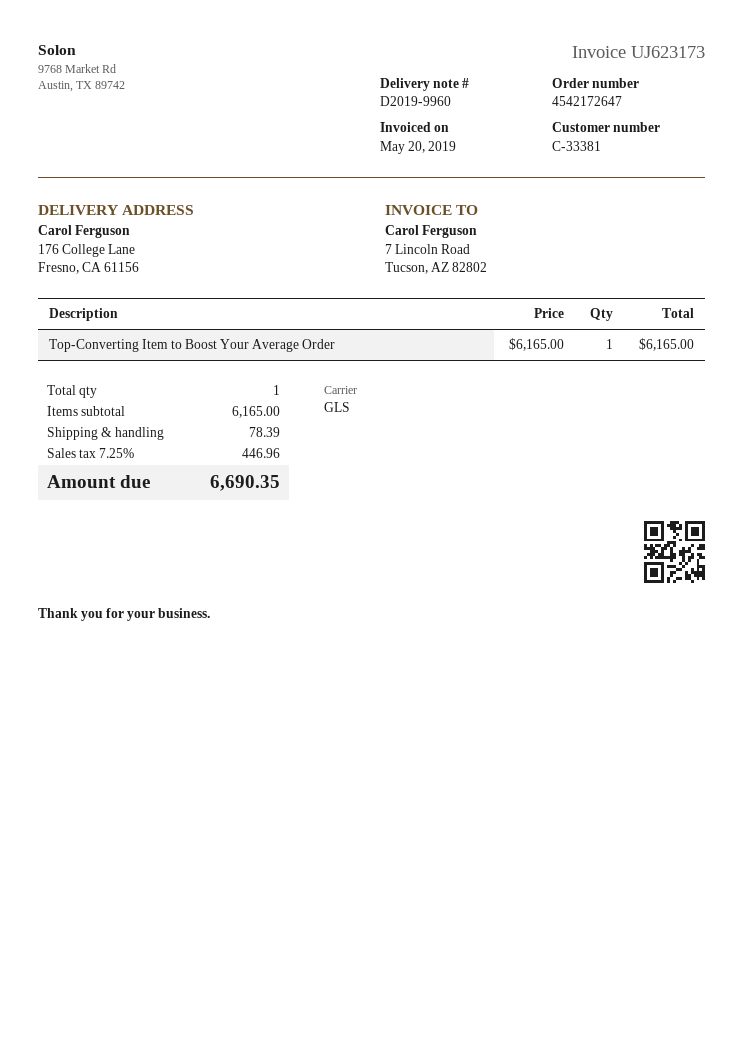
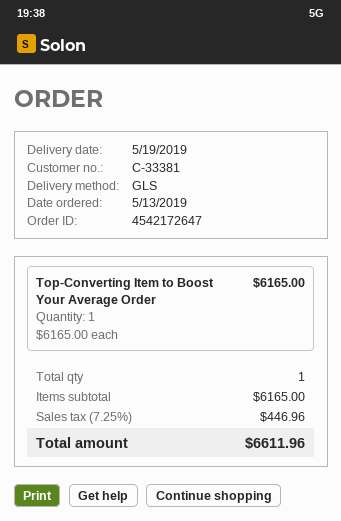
shipping: 78.39 -> none
total: 6690.35 -> 6611.96

